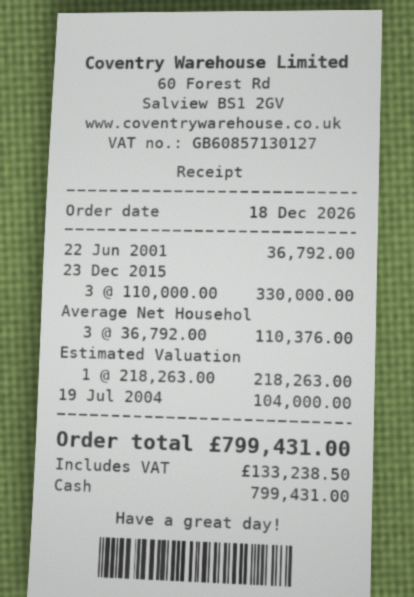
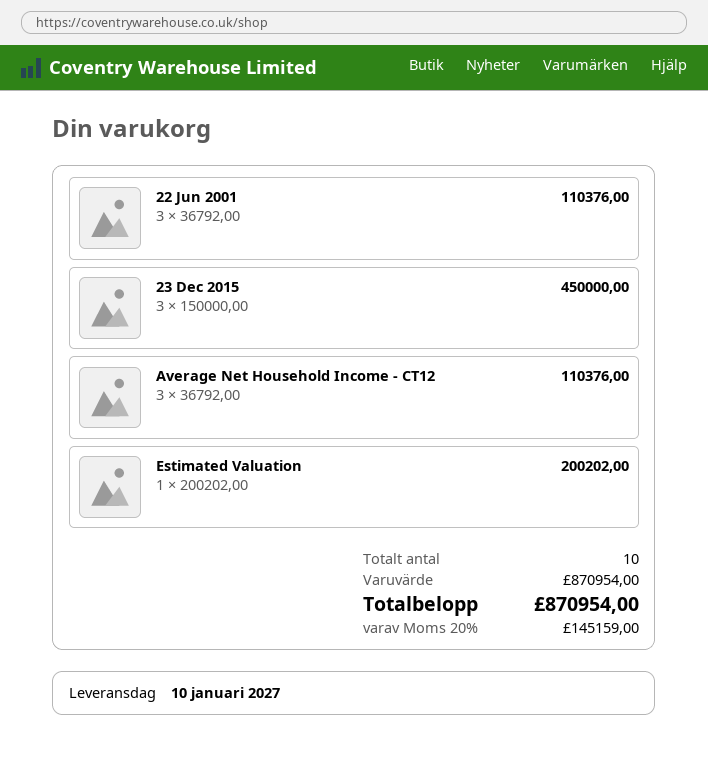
22 Jun 2001: 1 x 36792.00 = 36792.00 -> 3 x 36792.00 = 110376.00
23 Dec 2015: 3 x 110000.00 = 330000.00 -> 3 x 150000.00 = 450000.00
Estimated Valuation: 1 x 218263.00 = 218263.00 -> 1 x 200202.00 = 200202.00
19 Jul 2004: 1 x 104000.00 = 104000.00 -> none
tax: 133238.50 -> 145159.00
total: 799431.00 -> 870954.00

